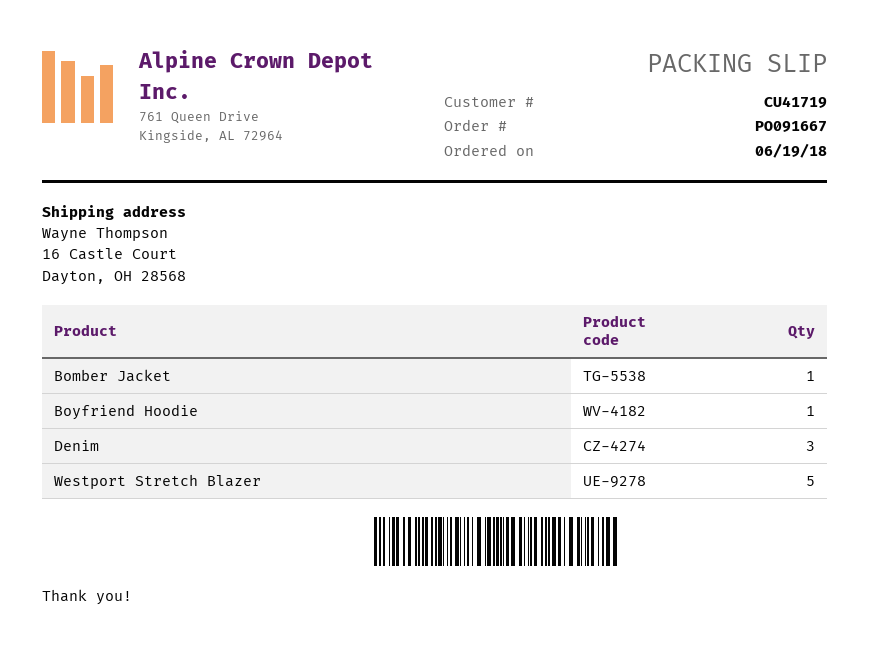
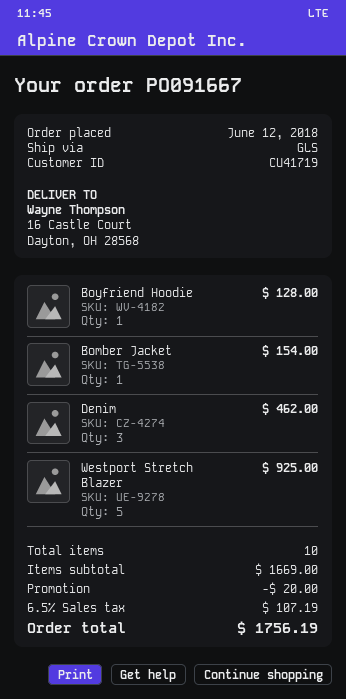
order date: 2018-06-19 -> 2018-06-12

